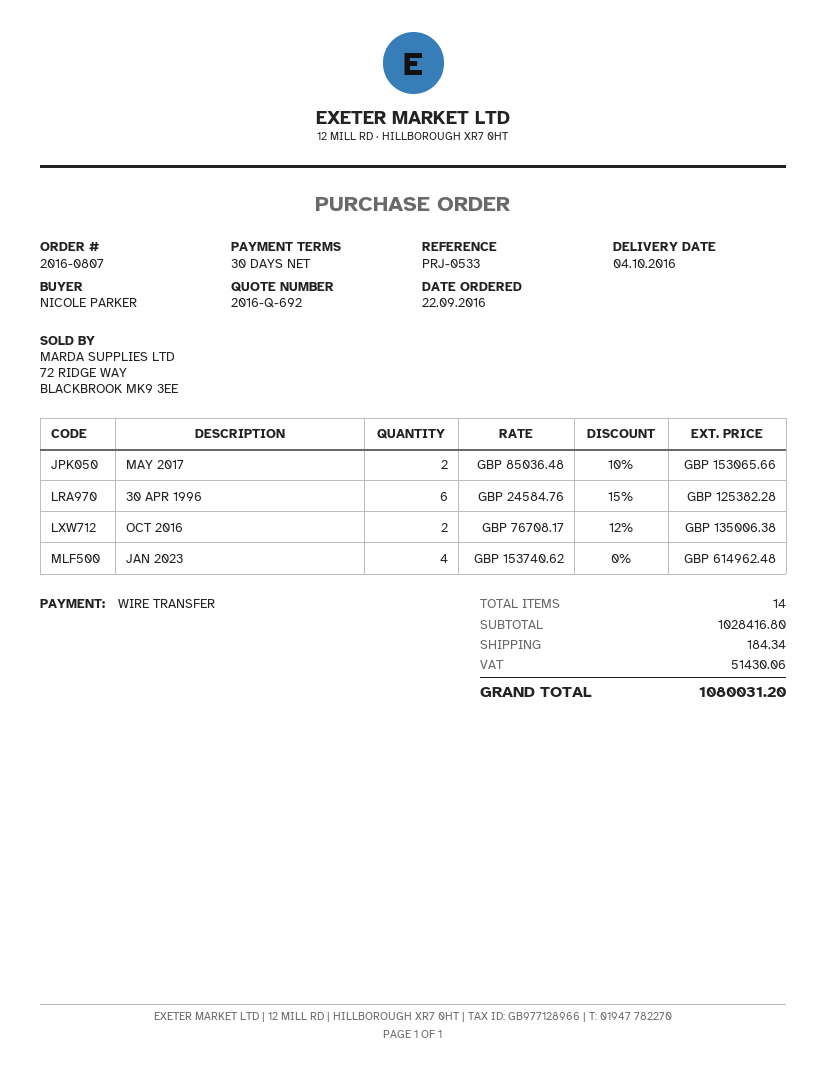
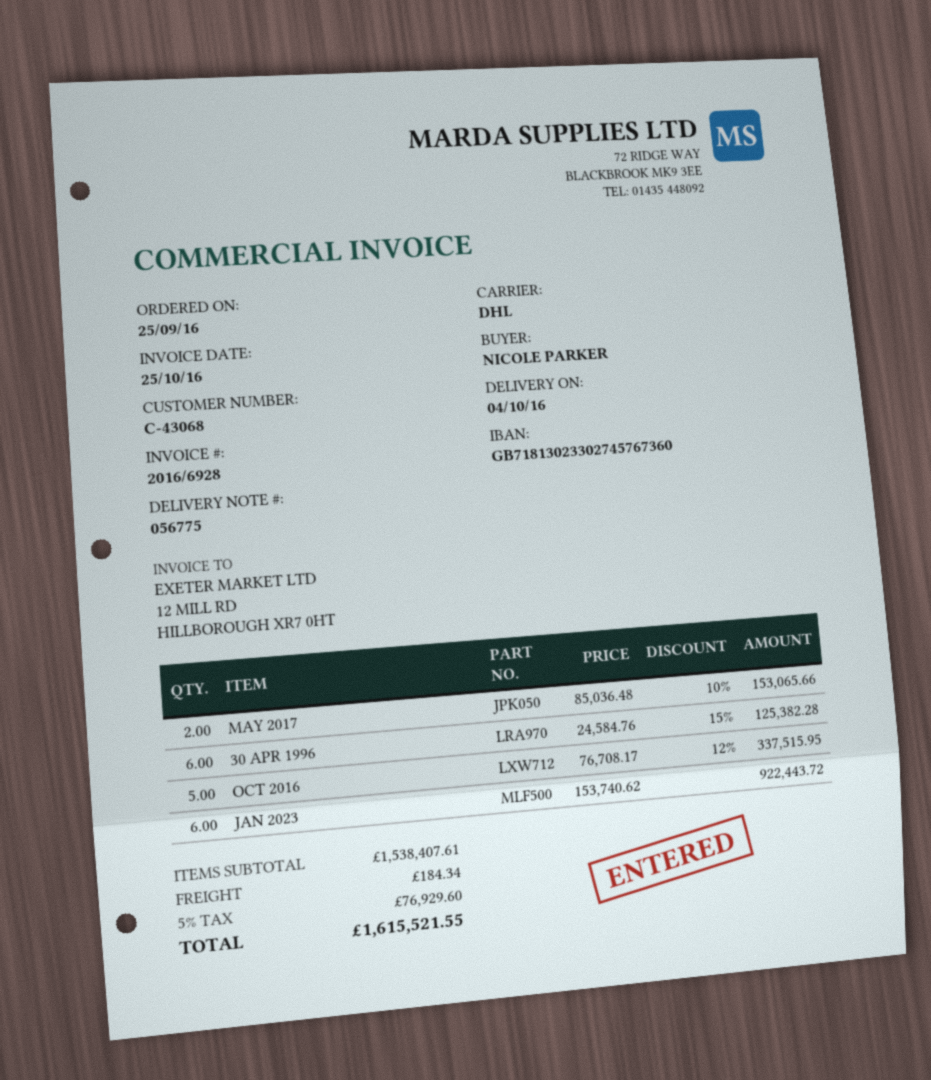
order date: 2016-09-22 -> 2016-09-25
OCT 2016: 2 x 76708.17 - 12% = 135006.38 -> 5 x 76708.17 - 12% = 337515.95
JAN 2023: 4 x 153740.62 = 614962.48 -> 6 x 153740.62 = 922443.72
subtotal: 1028416.80 -> 1538407.61
tax: 51430.06 -> 76929.60
total: 1080031.20 -> 1615521.55

